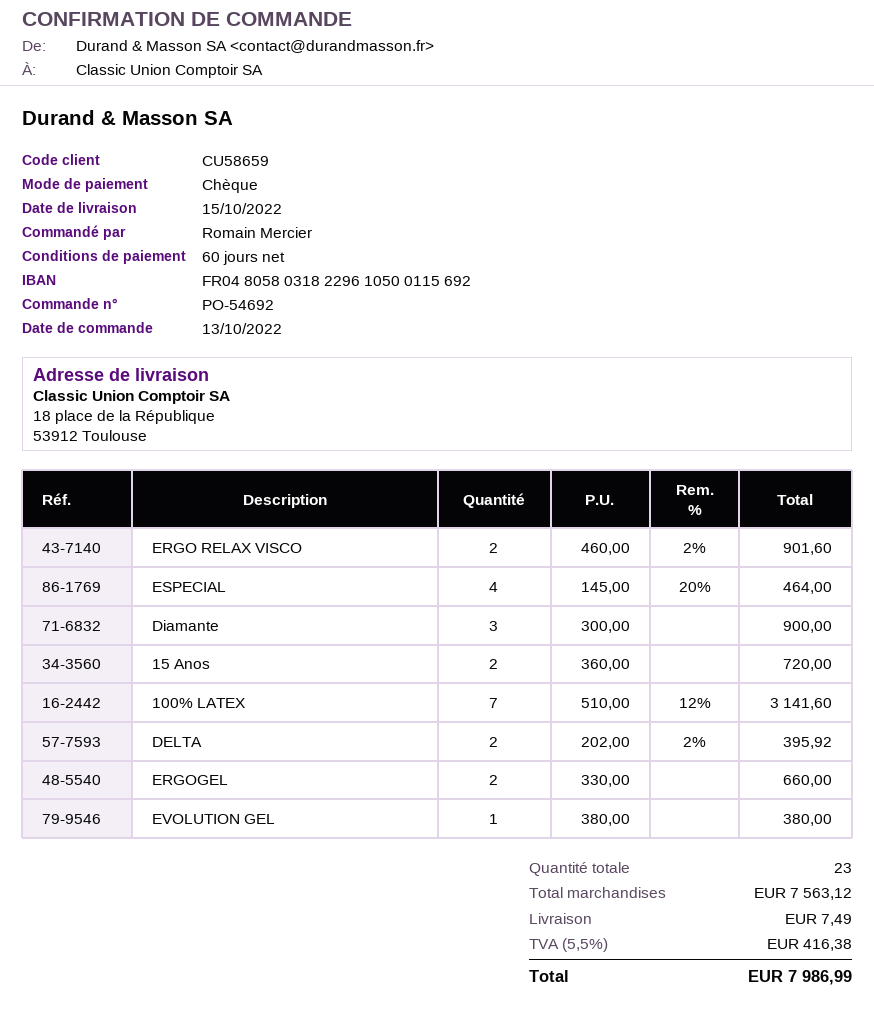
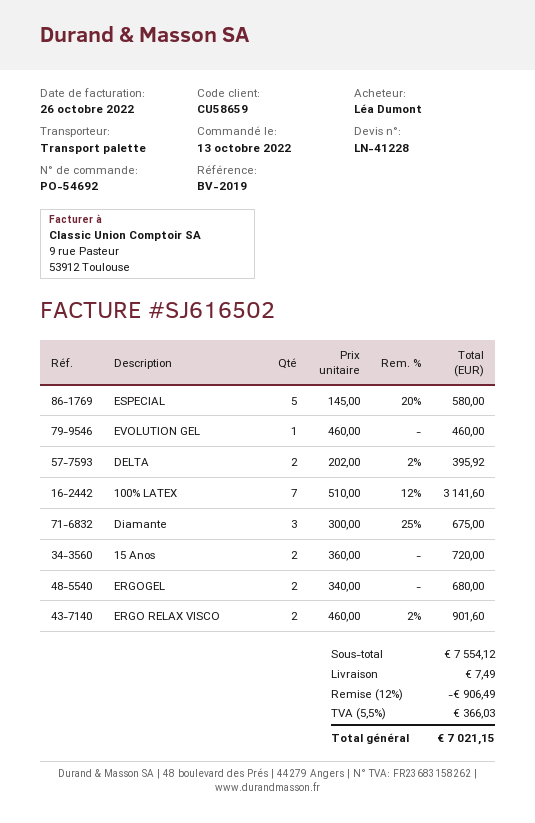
ordered by: Romain Mercier -> Léa Dumont
ESPECIAL: 4 x 145.00 - 20% = 464.00 -> 5 x 145.00 - 20% = 580.00
Diamante: 3 x 300.00 = 900.00 -> 3 x 300.00 - 25% = 675.00
ERGOGEL: 2 x 330.00 = 660.00 -> 2 x 340.00 = 680.00
EVOLUTION GEL: 1 x 380.00 = 380.00 -> 1 x 460.00 = 460.00
subtotal: 7563.12 -> 7554.12
discount: none -> 12% = 906.49
tax: 5.5% = 416.38 -> 5.5% = 366.03
total: 7986.99 -> 7021.15

